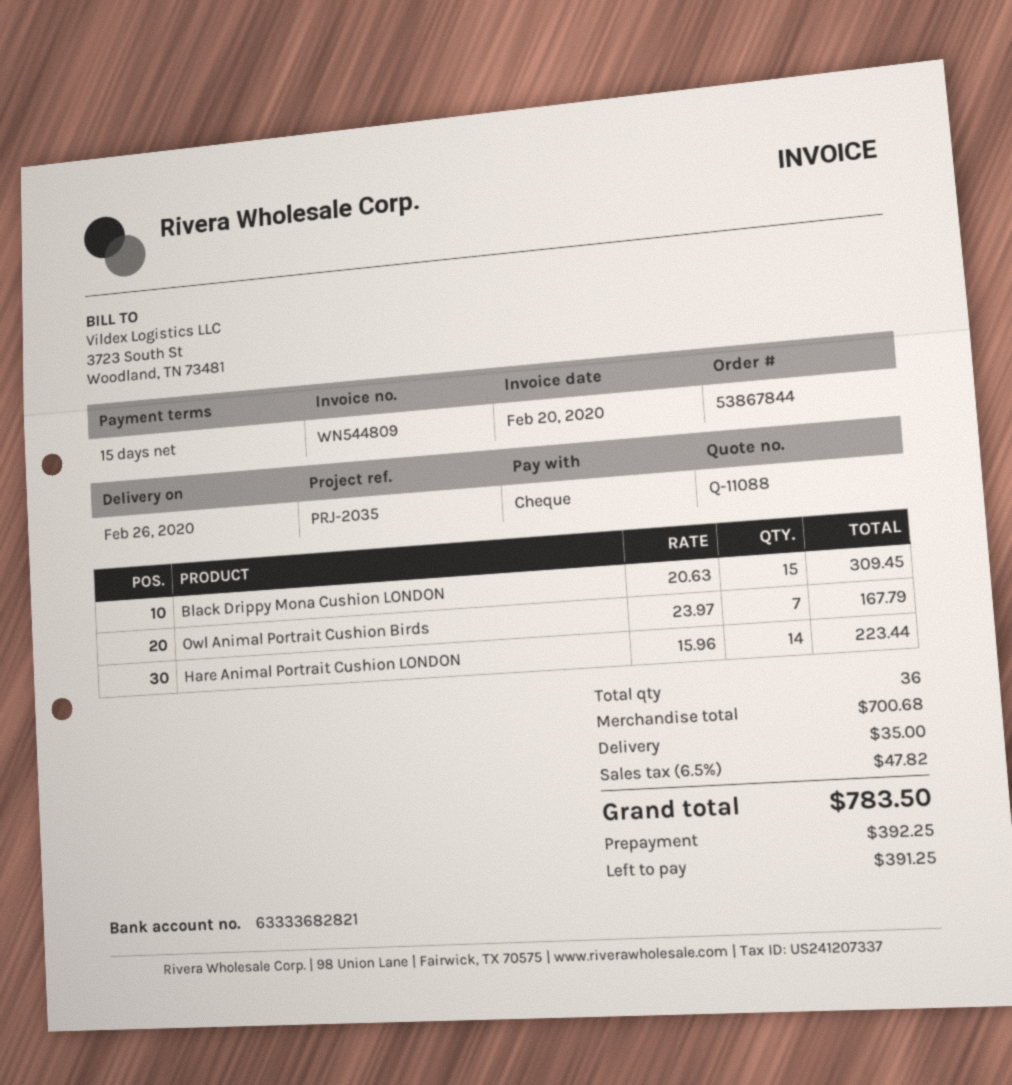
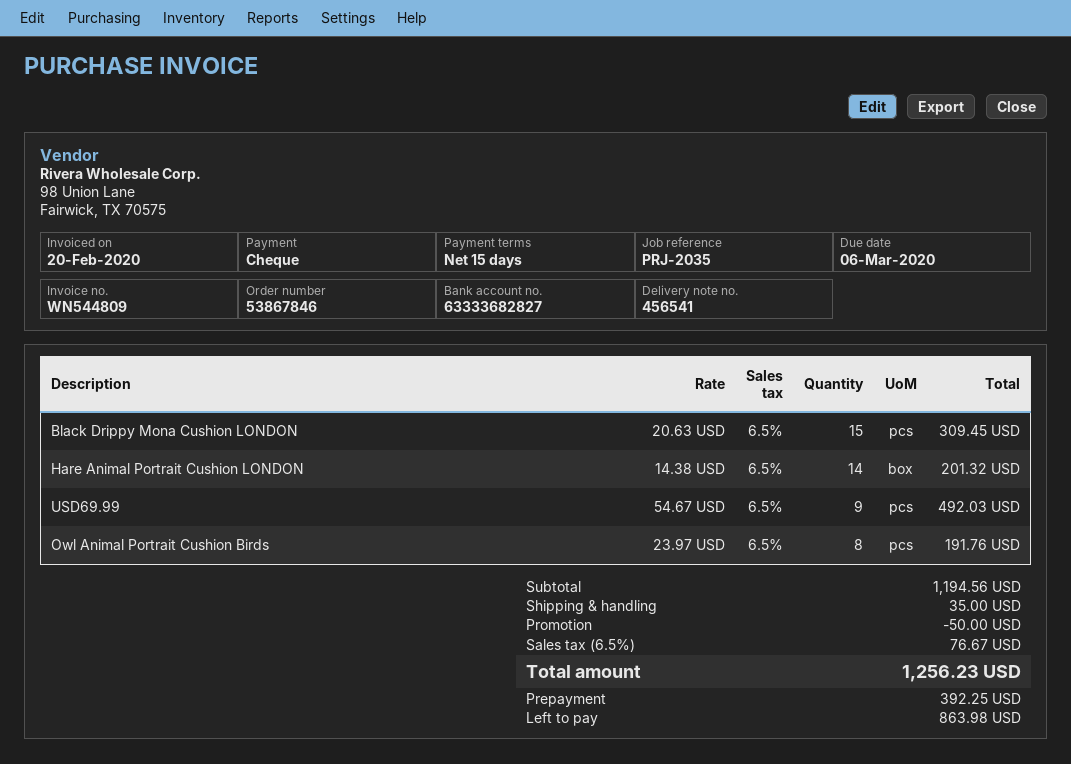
order number: 53867844 -> 53867846
bank account: 63333682821 -> 63333682827
Owl Animal Portrait Cushion Birds: 7 x 23.97 = 167.79 -> 8 x 23.97 = 191.76
Hare Animal Portrait Cushion LONDON: 14 x 15.96 = 223.44 -> 14 x 14.38 = 201.32
USD69.99: none -> 9 x 54.67 = 492.03
subtotal: 700.68 -> 1194.56
discount: none -> 50.00
tax: 6.5% = 47.82 -> 6.5% = 76.67
total: 783.50 -> 1256.23
balance: 391.25 -> 863.98

